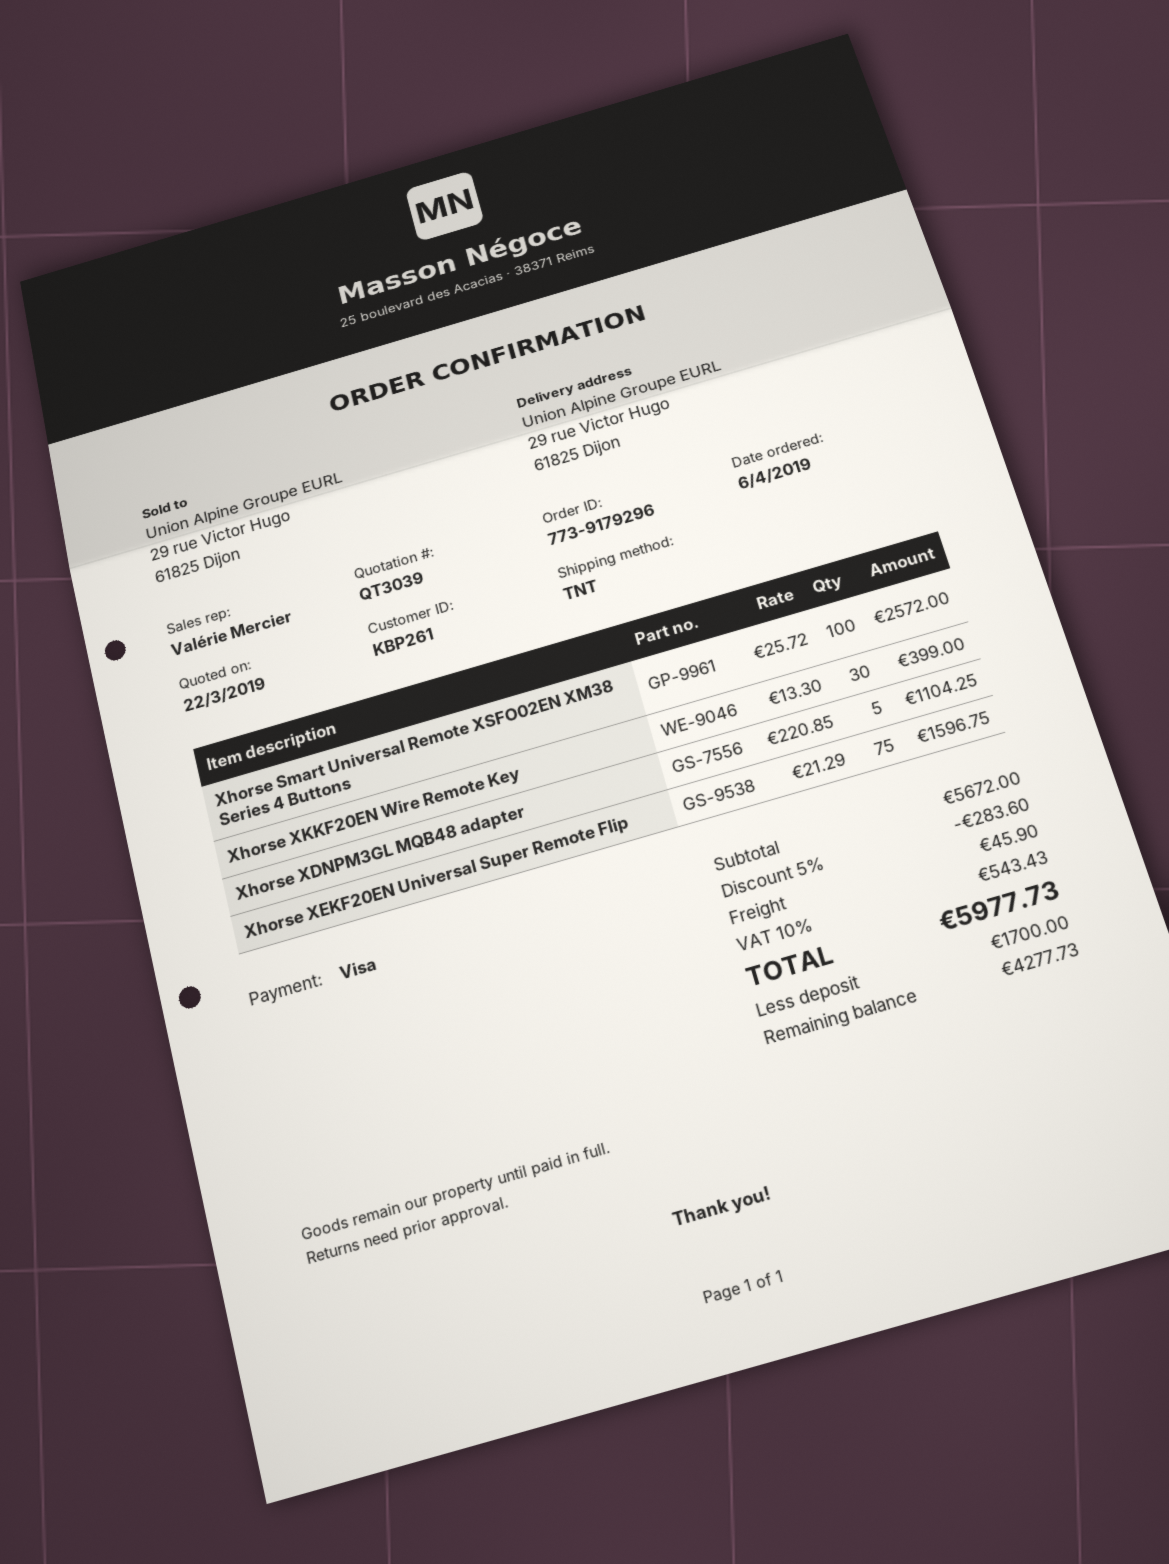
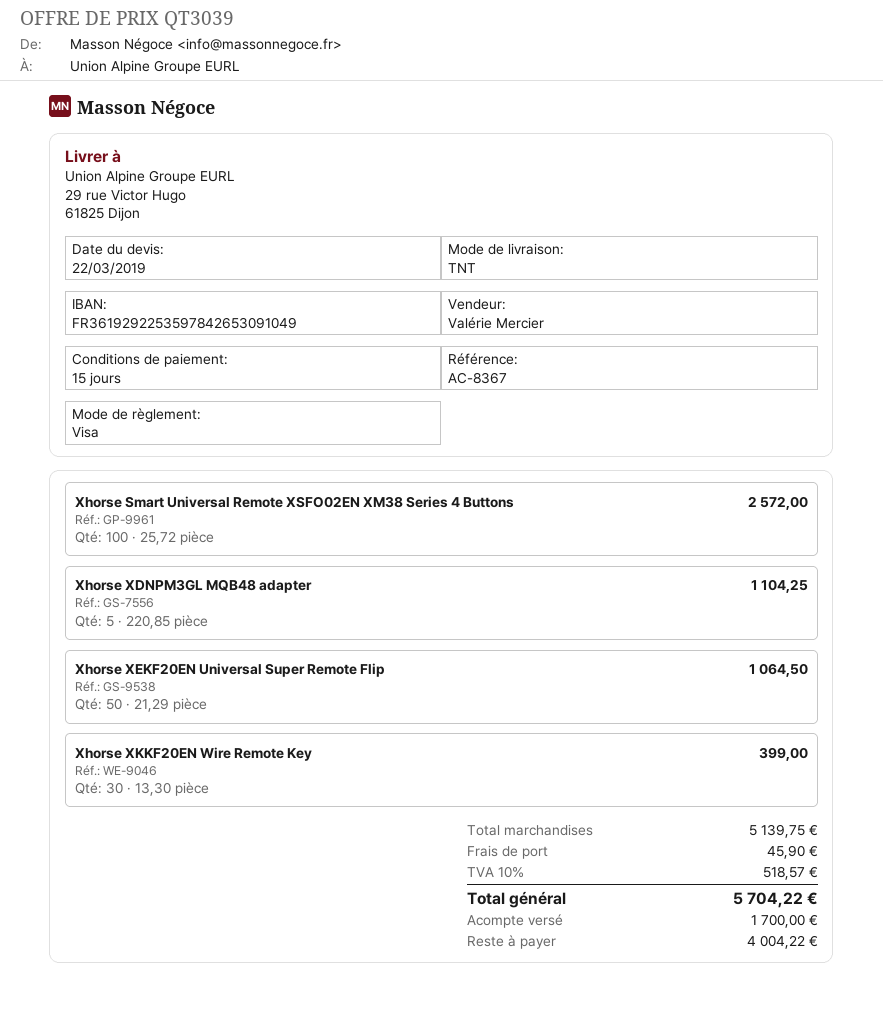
Xhorse XEKF20EN Universal Super Remote Flip: 75 x 21.29 = 1596.75 -> 50 x 21.29 = 1064.50
subtotal: 5672.00 -> 5139.75
discount: 5% = 283.60 -> none
tax: 10% = 543.43 -> 10% = 518.57
total: 5977.73 -> 5704.22
balance: 4277.73 -> 4004.22

